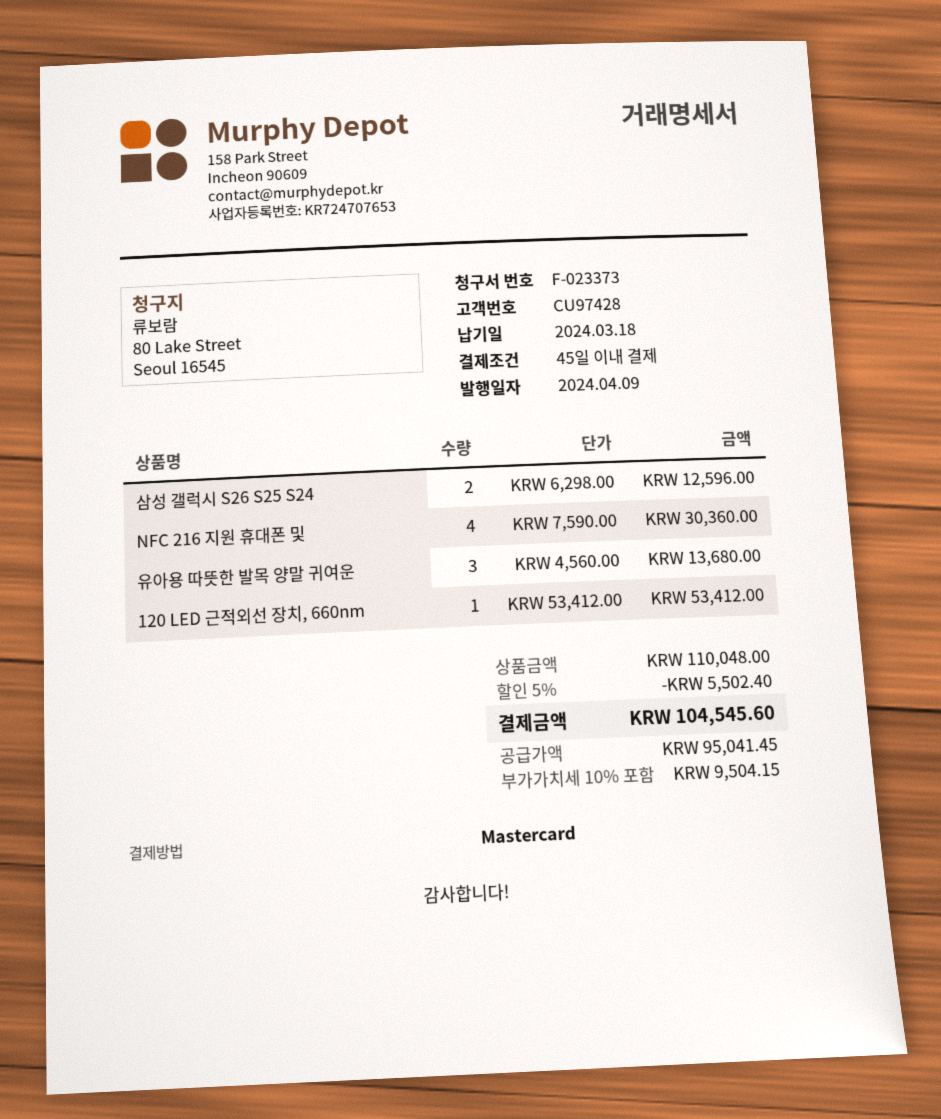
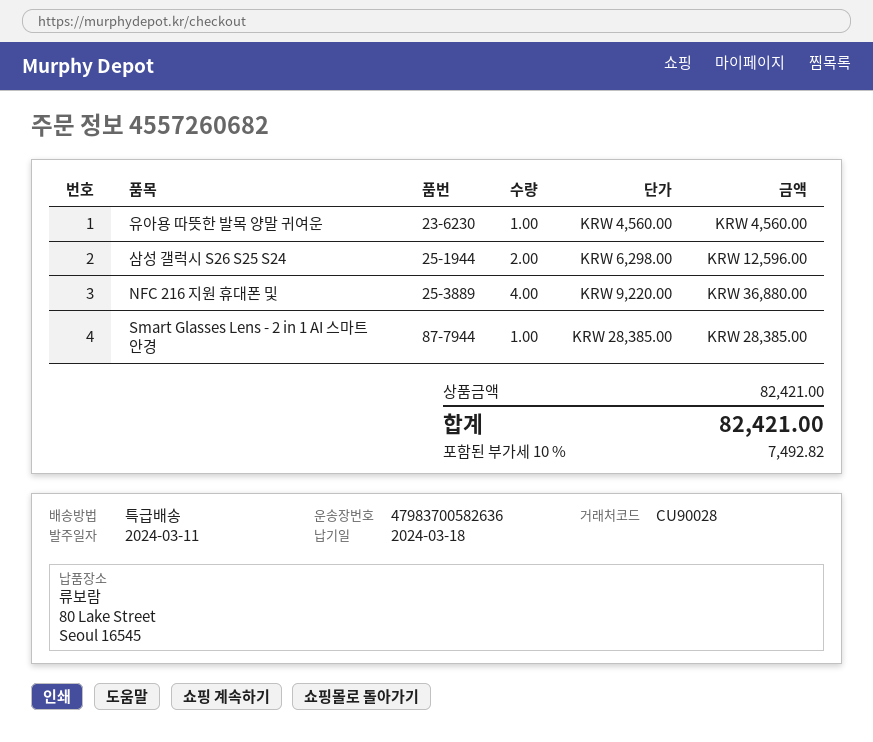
customer number: CU97428 -> CU90028
NFC 216 지원 휴대폰 및: 4 x 7590.00 = 30360.00 -> 4 x 9220.00 = 36880.00
유아용 따뜻한 발목 양말 귀여운: 3 x 4560.00 = 13680.00 -> 1 x 4560.00 = 4560.00
120 LED 근적외선 장치, 660nm: 1 x 53412.00 = 53412.00 -> none
Smart Glasses Lens - 2 in 1 AI 스마트 안경: none -> 1 x 28385.00 = 28385.00
subtotal: 110048.00 -> 82421.00
discount: 5% = 5502.40 -> none
tax: 10% = 9504.15 -> 10% = 7492.82
total: 104545.60 -> 82421.00

